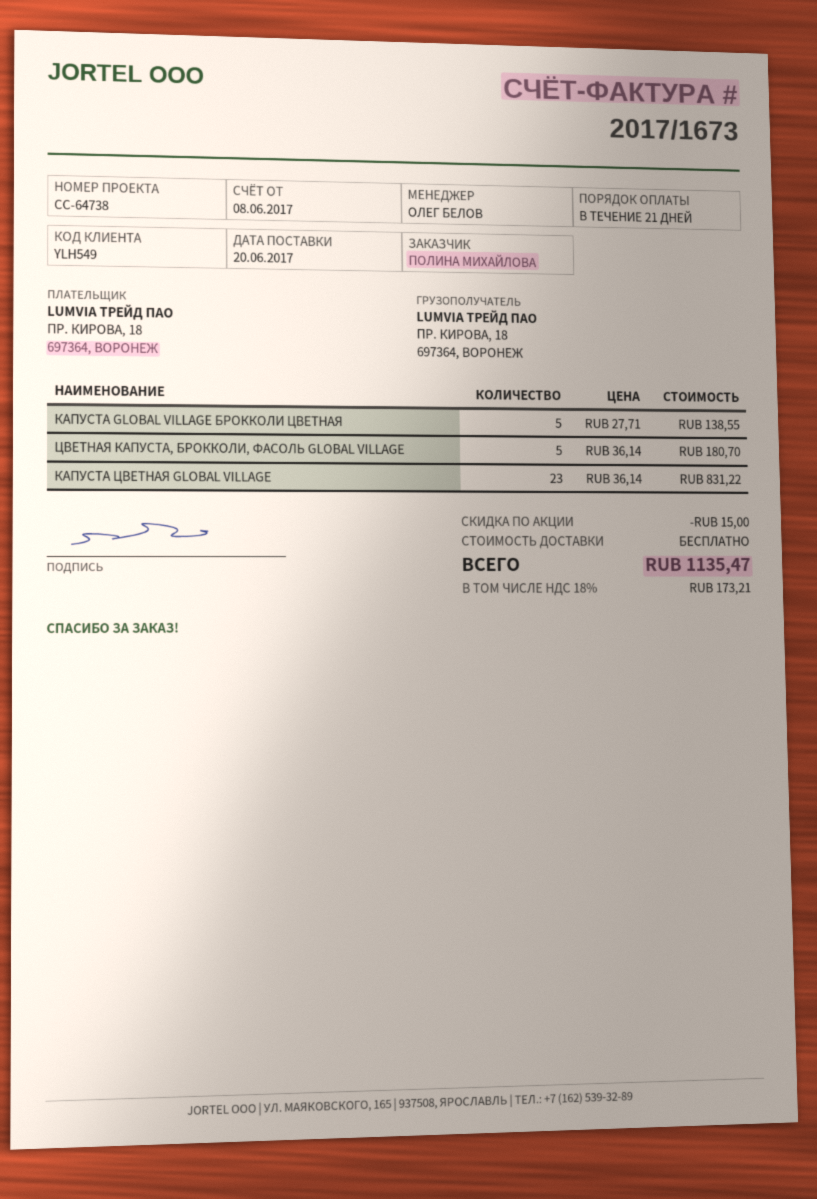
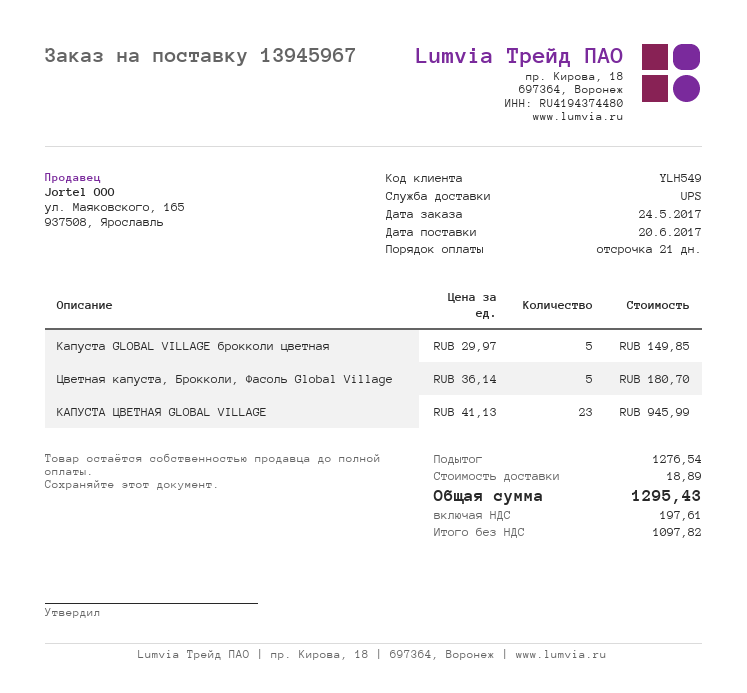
КАПУСТА GLOBAL VILLAGE БРОККОЛИ ЦВЕТНАЯ: 5 x 27.71 = 138.55 -> 5 x 29.97 = 149.85
КАПУСТА ЦВЕТНАЯ GLOBAL VILLAGE: 23 x 36.14 = 831.22 -> 23 x 41.13 = 945.99
discount: 15.00 -> none
shipping: 0.00 -> 18.89
tax: 173.21 -> 197.61
total: 1135.47 -> 1295.43

